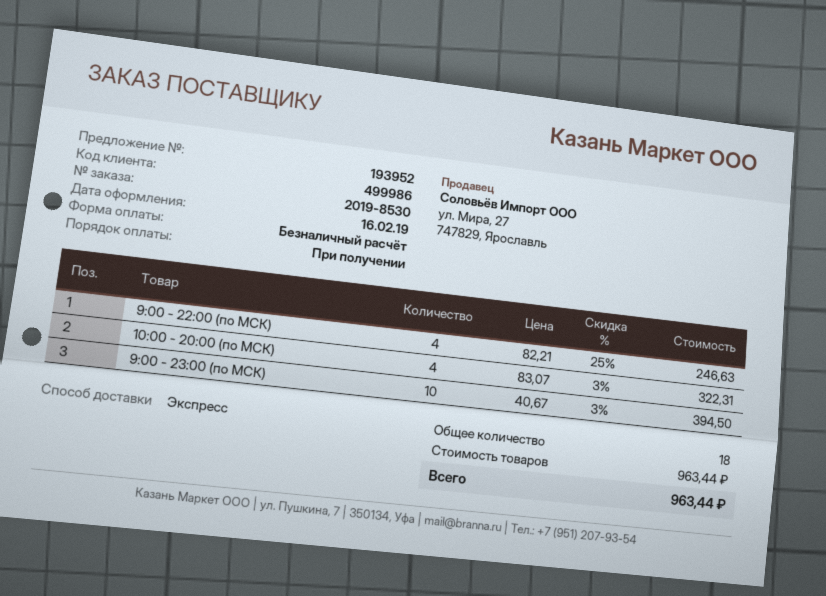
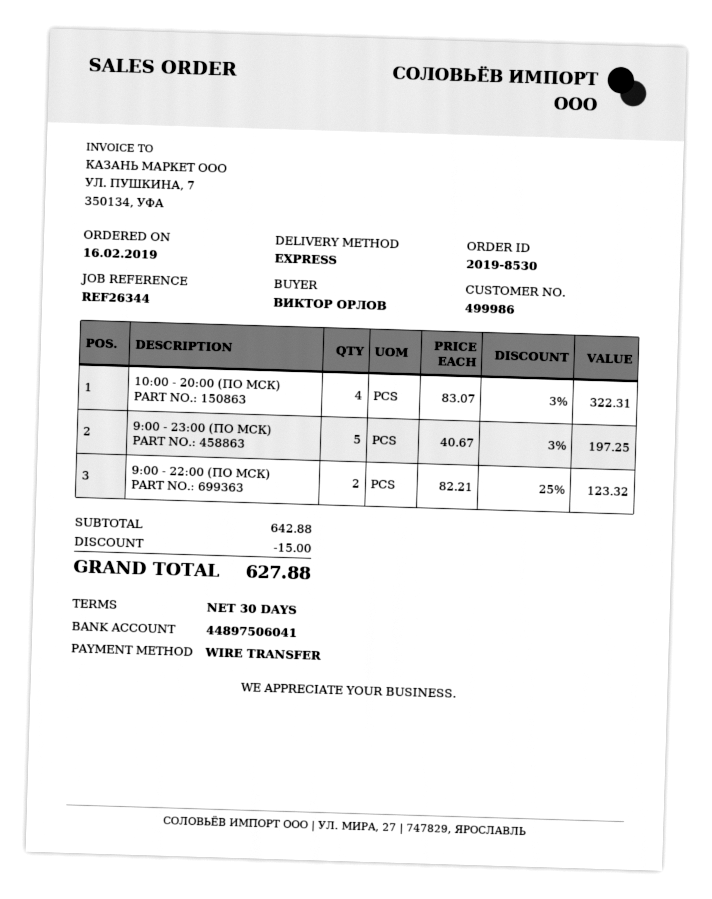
payment terms: on receipt -> 30 days
9:00 - 22:00 (по МСК): 4 x 82.21 - 25% = 246.63 -> 2 x 82.21 - 25% = 123.32
9:00 - 23:00 (по МСК): 10 x 40.67 - 3% = 394.50 -> 5 x 40.67 - 3% = 197.25
subtotal: 963.44 -> 642.88
discount: none -> 15.00
total: 963.44 -> 627.88

